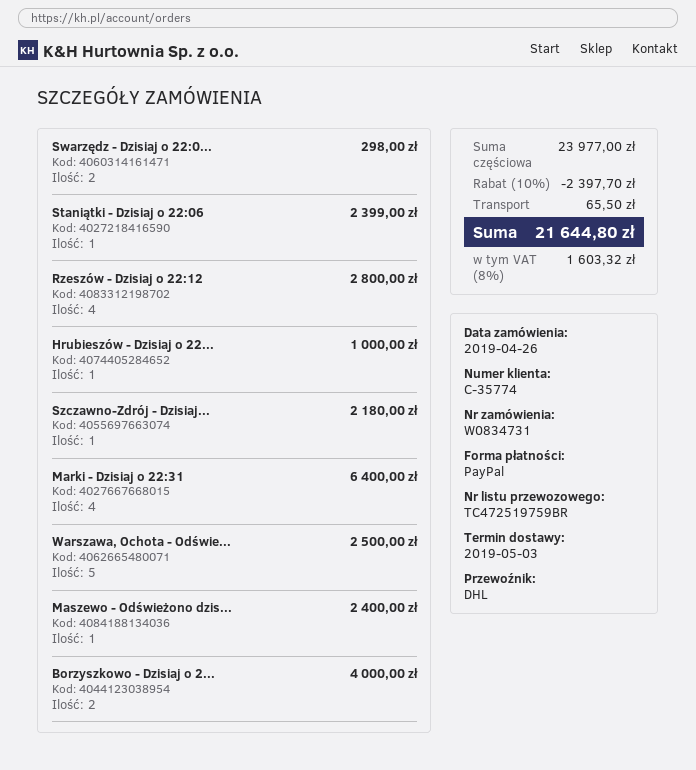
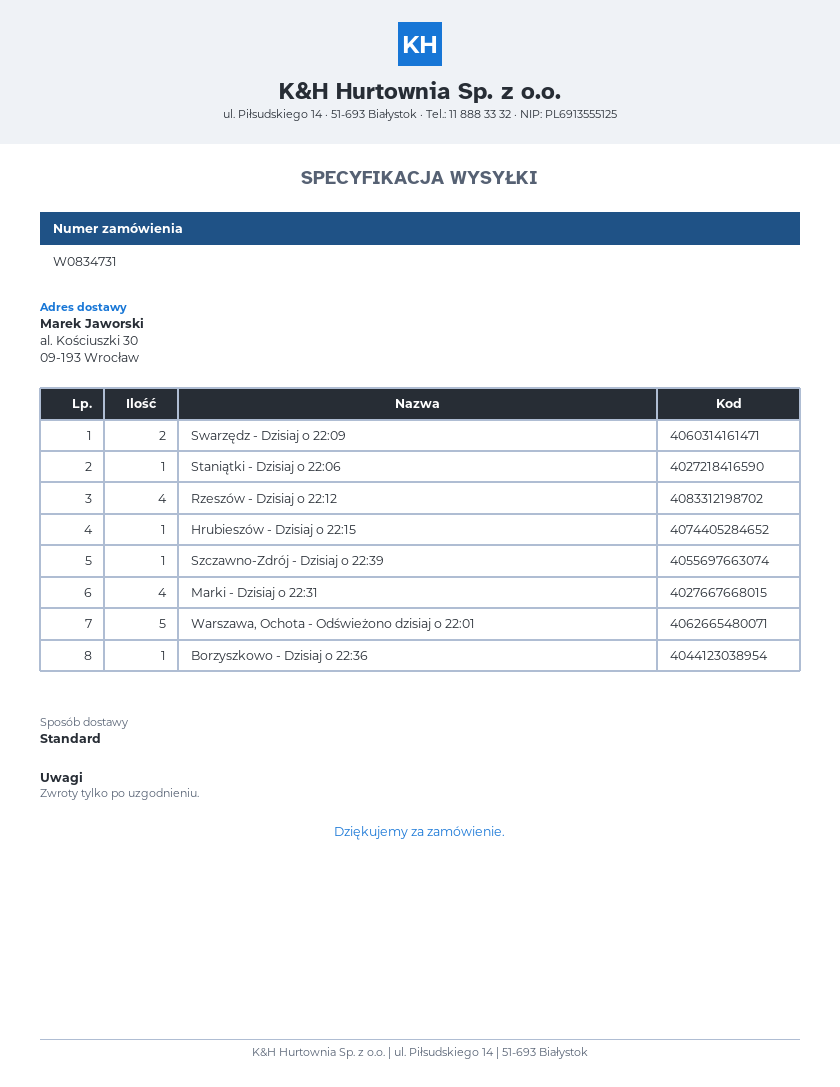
shipping method: DHL -> standard
Maszewo - Odświeżono dzis...: 1 -> none
Borzyszkowo - Dzisiaj o 2...: 2 -> 1

